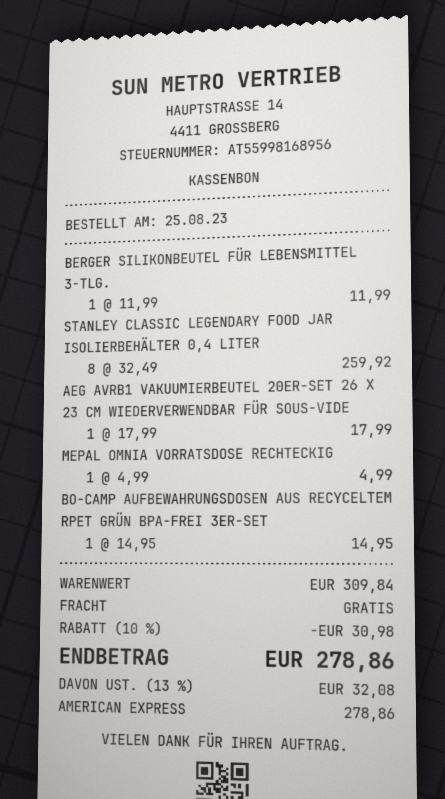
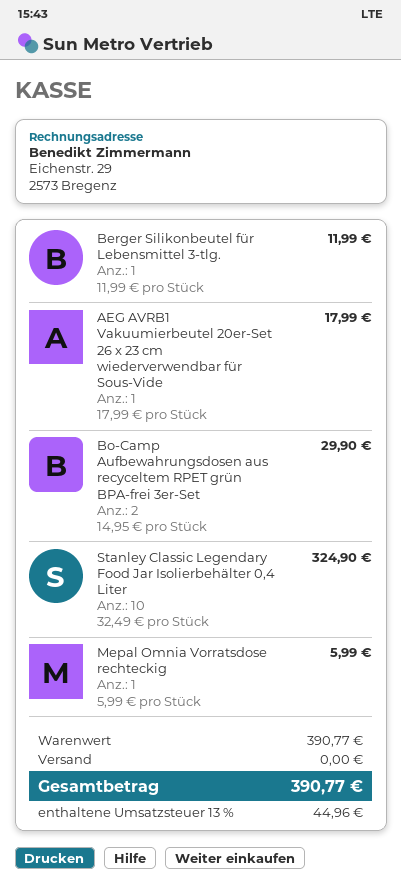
STANLEY CLASSIC LEGENDARY FOOD JAR ISOLIERBEHÄLTER 0,4 LITER: 8 x 32.49 = 259.92 -> 10 x 32.49 = 324.90
MEPAL OMNIA VORRATSDOSE RECHTECKIG: 1 x 4.99 = 4.99 -> 1 x 5.99 = 5.99
BO-CAMP AUFBEWAHRUNGSDOSEN AUS RECYCELTEM RPET GRÜN BPA-FREI 3ER-SET: 1 x 14.95 = 14.95 -> 2 x 14.95 = 29.90
subtotal: 309.84 -> 390.77
discount: 10% = 30.98 -> none
tax: 13% = 32.08 -> 13% = 44.96
total: 278.86 -> 390.77

